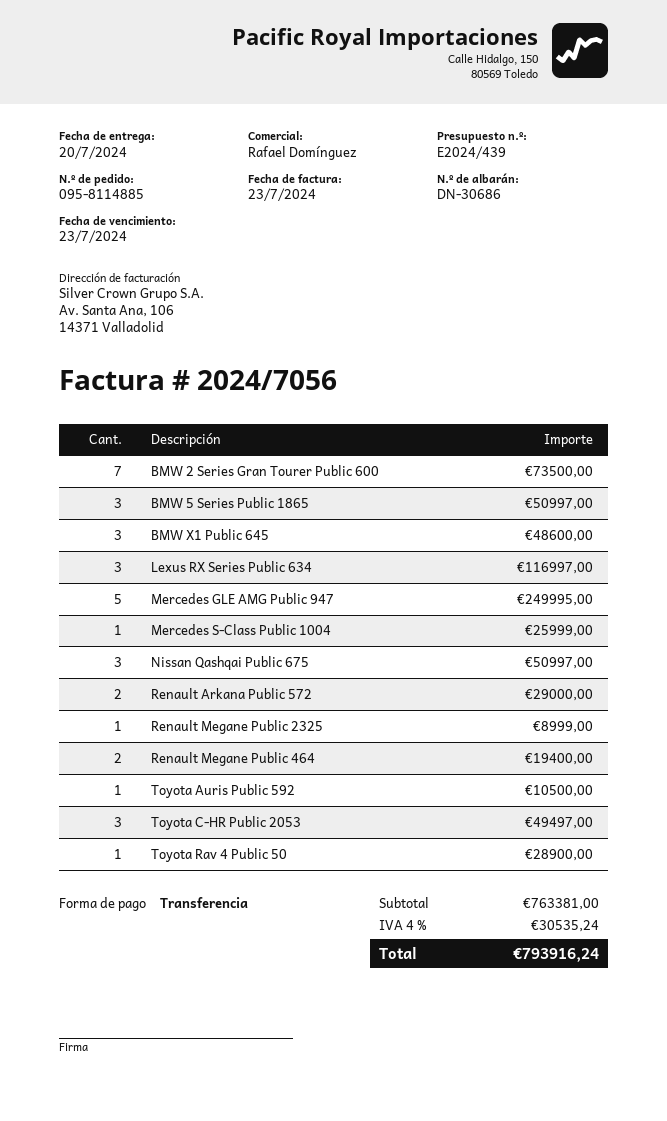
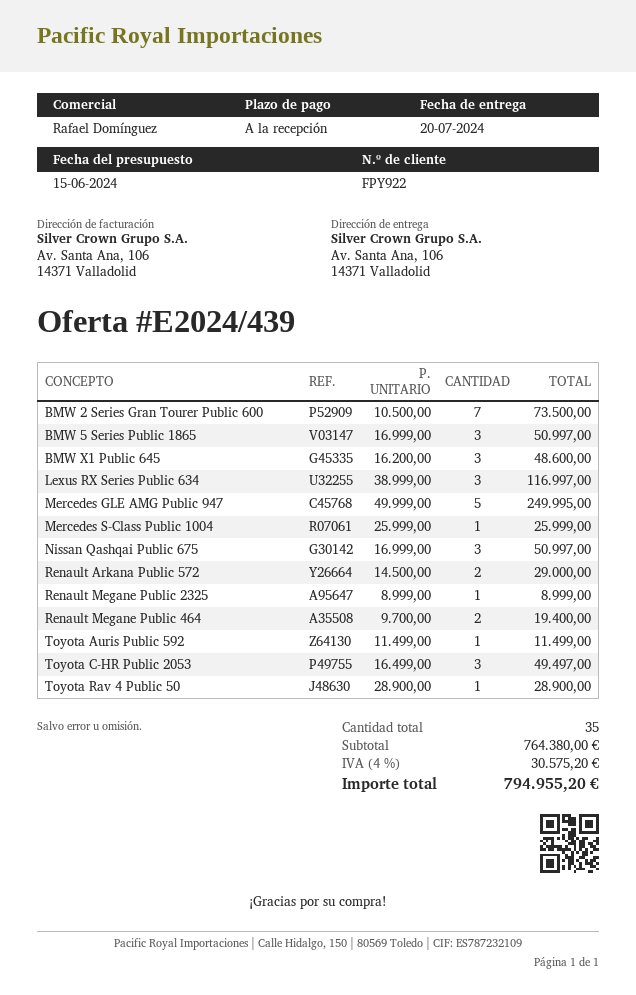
Toyota Auris Public 592: 1 for 10500.00 -> 1 for 11499.00
subtotal: 763381.00 -> 764380.00
tax: 4% = 30535.24 -> 4% = 30575.20
total: 793916.24 -> 794955.20

